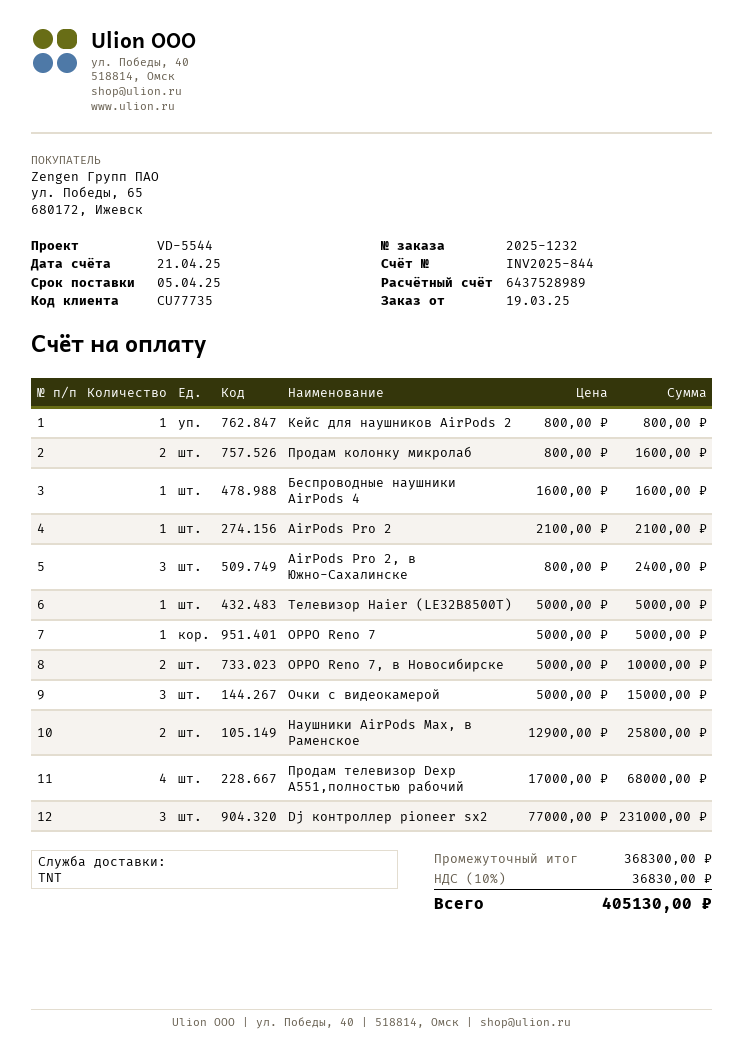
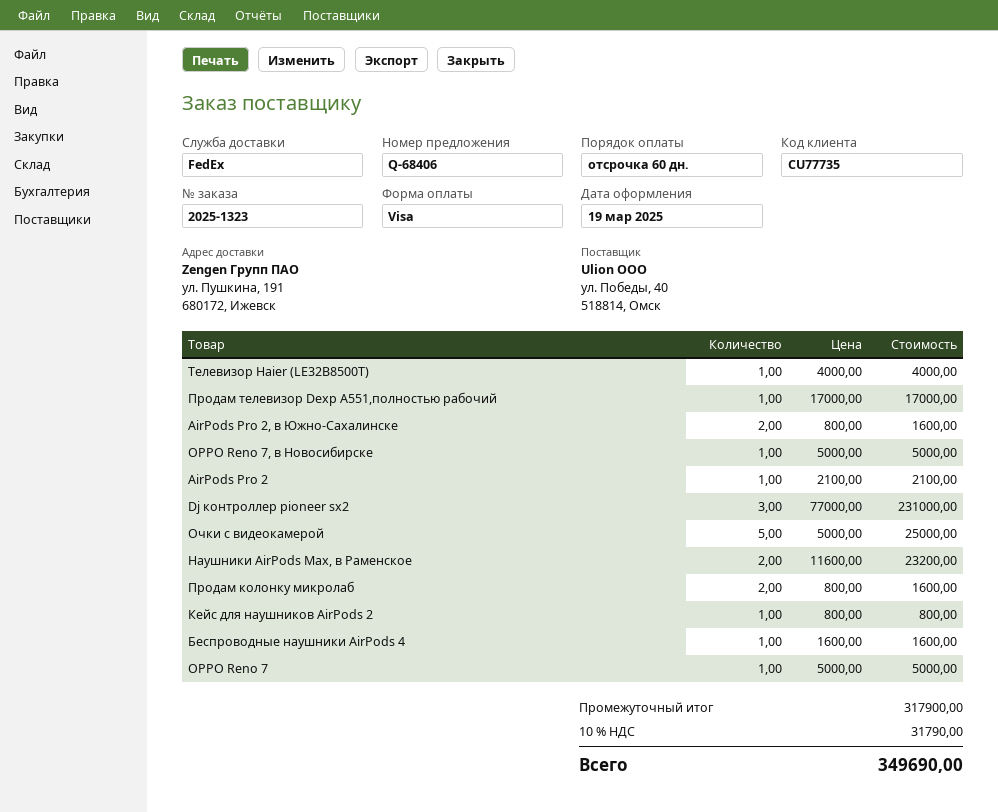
order number: 2025-1232 -> 2025-1323
shipping method: TNT -> FedEx
AirPods Pro 2, в Южно-Сахалинске: 3 x 800.00 = 2400.00 -> 2 x 800.00 = 1600.00
Телевизор Haier (LE32B8500T): 1 x 5000.00 = 5000.00 -> 1 x 4000.00 = 4000.00
OPPO Reno 7, в Новосибирске: 2 x 5000.00 = 10000.00 -> 1 x 5000.00 = 5000.00
Очки с видеокамерой: 3 x 5000.00 = 15000.00 -> 5 x 5000.00 = 25000.00
Наушники AirPods Max, в Раменское: 2 x 12900.00 = 25800.00 -> 2 x 11600.00 = 23200.00
Продам телевизор Dexp A551,полностью рабочий: 4 x 17000.00 = 68000.00 -> 1 x 17000.00 = 17000.00
subtotal: 368300.00 -> 317900.00
tax: 10% = 36830.00 -> 10% = 31790.00
total: 405130.00 -> 349690.00

